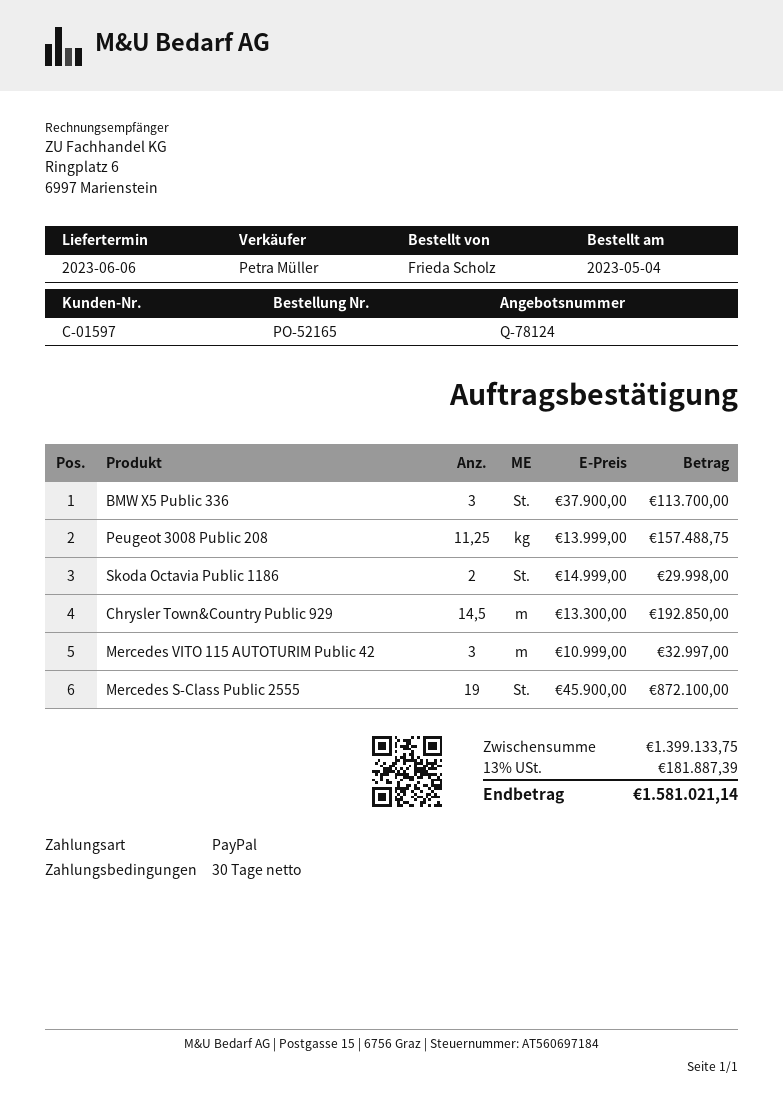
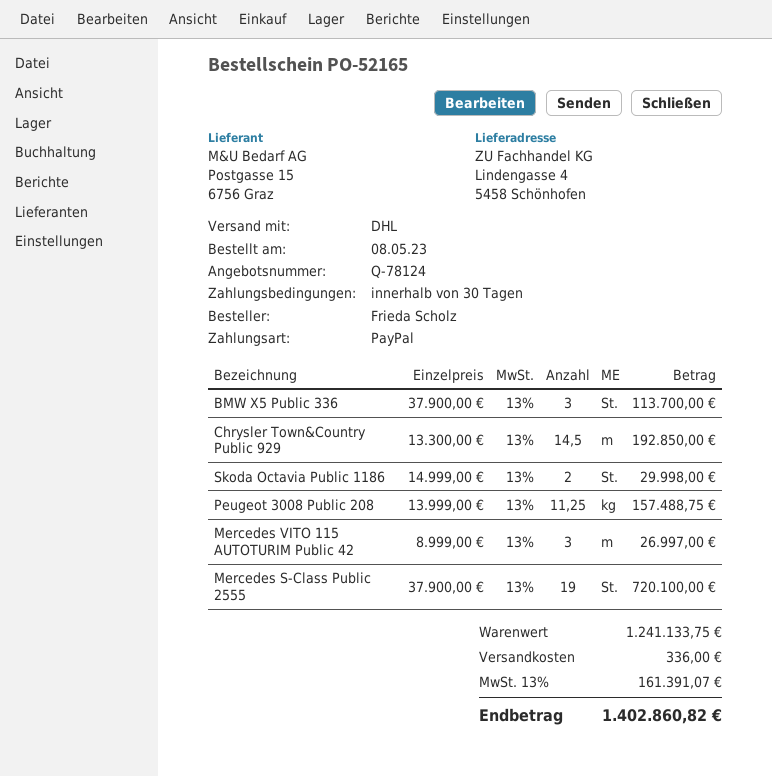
order date: 2023-05-04 -> 2023-05-08
Mercedes VITO 115 AUTOTURIM Public 42: 3 x 10999.00 = 32997.00 -> 3 x 8999.00 = 26997.00
Mercedes S-Class Public 2555: 19 x 45900.00 = 872100.00 -> 19 x 37900.00 = 720100.00
subtotal: 1399133.75 -> 1241133.75
shipping: none -> 336.00
tax: 13% = 181887.39 -> 13% = 161391.07
total: 1581021.14 -> 1402860.82

